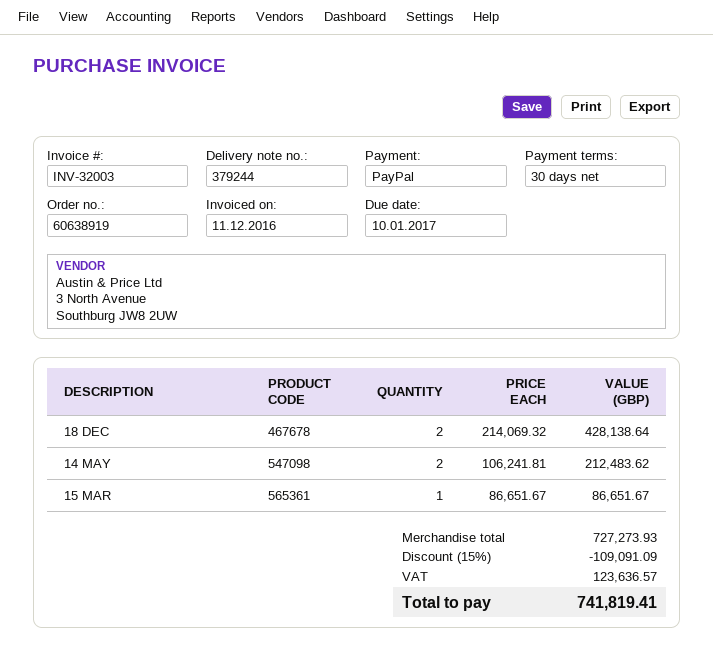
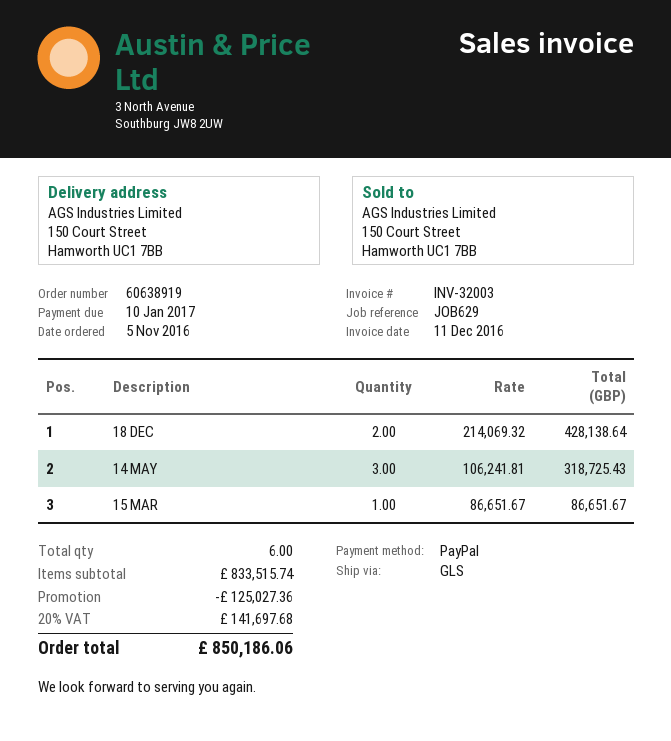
14 MAY: 2 x 106241.81 = 212483.62 -> 3 x 106241.81 = 318725.43
subtotal: 727273.93 -> 833515.74
discount: 109091.09 -> 125027.36
tax: 123636.57 -> 141697.68
total: 741819.41 -> 850186.06

